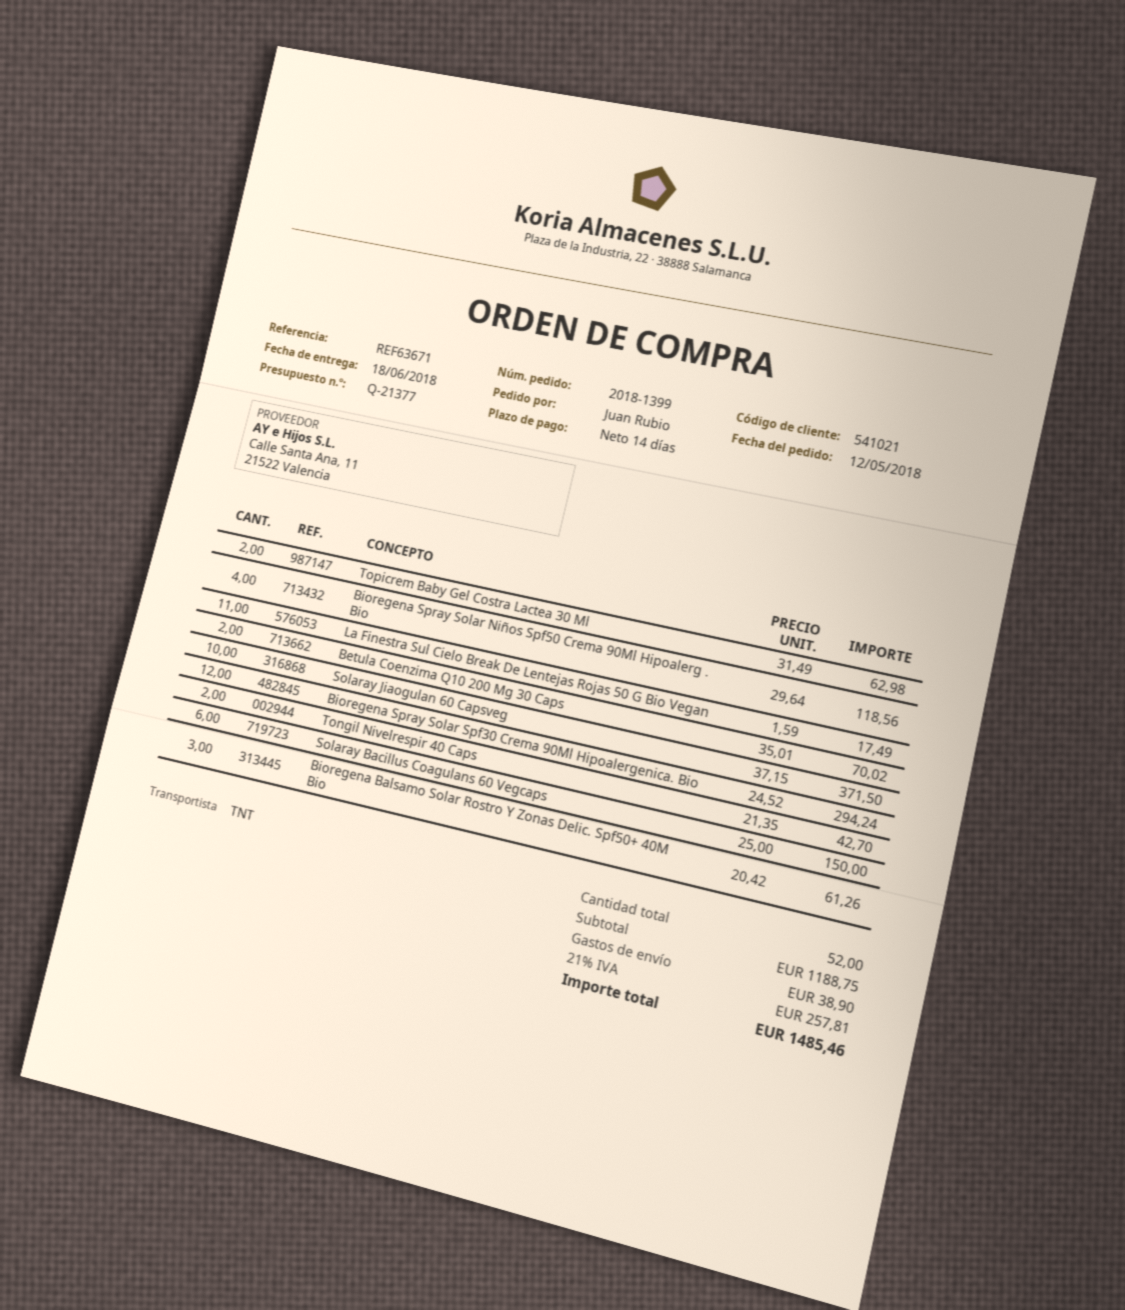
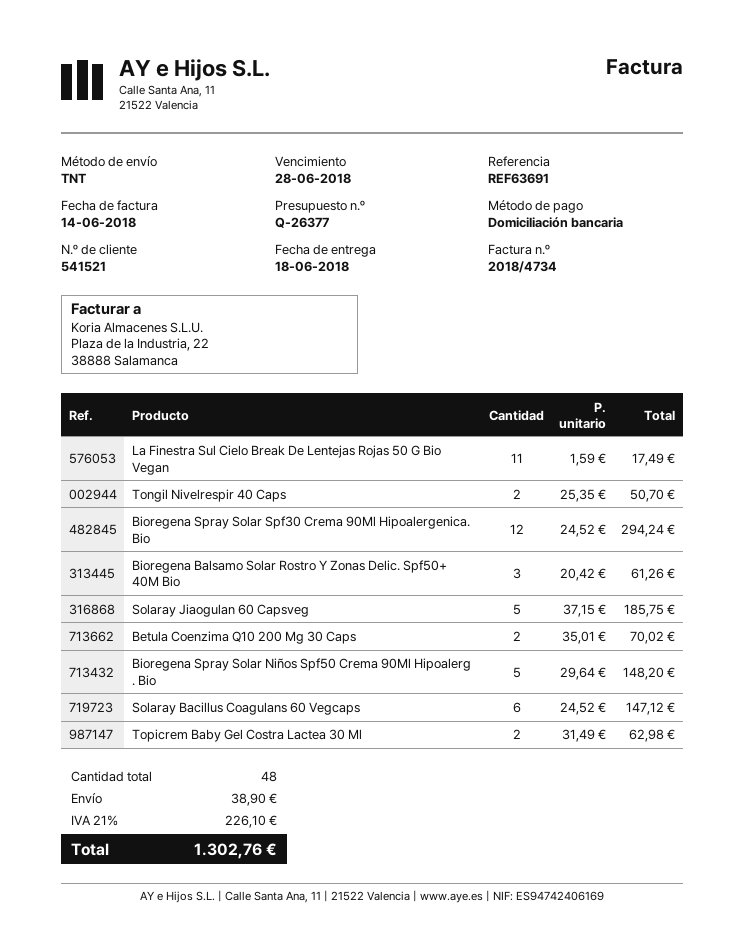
quote number: Q-21377 -> Q-26377
customer number: 541021 -> 541521
reference: REF63671 -> REF63691
Bioregena Spray Solar Niños Spf50 Crema 90Ml Hipoalerg . Bio: 4 x 29.64 = 118.56 -> 5 x 29.64 = 148.20
Solaray Jiaogulan 60 Capsveg: 10 x 37.15 = 371.50 -> 5 x 37.15 = 185.75
Tongil Nivelrespir 40 Caps: 2 x 21.35 = 42.70 -> 2 x 25.35 = 50.70
Solaray Bacillus Coagulans 60 Vegcaps: 6 x 25.00 = 150.00 -> 6 x 24.52 = 147.12
total quantity: 52 -> 48
tax: 21% = 257.81 -> 21% = 226.10
total: 1485.46 -> 1302.76

